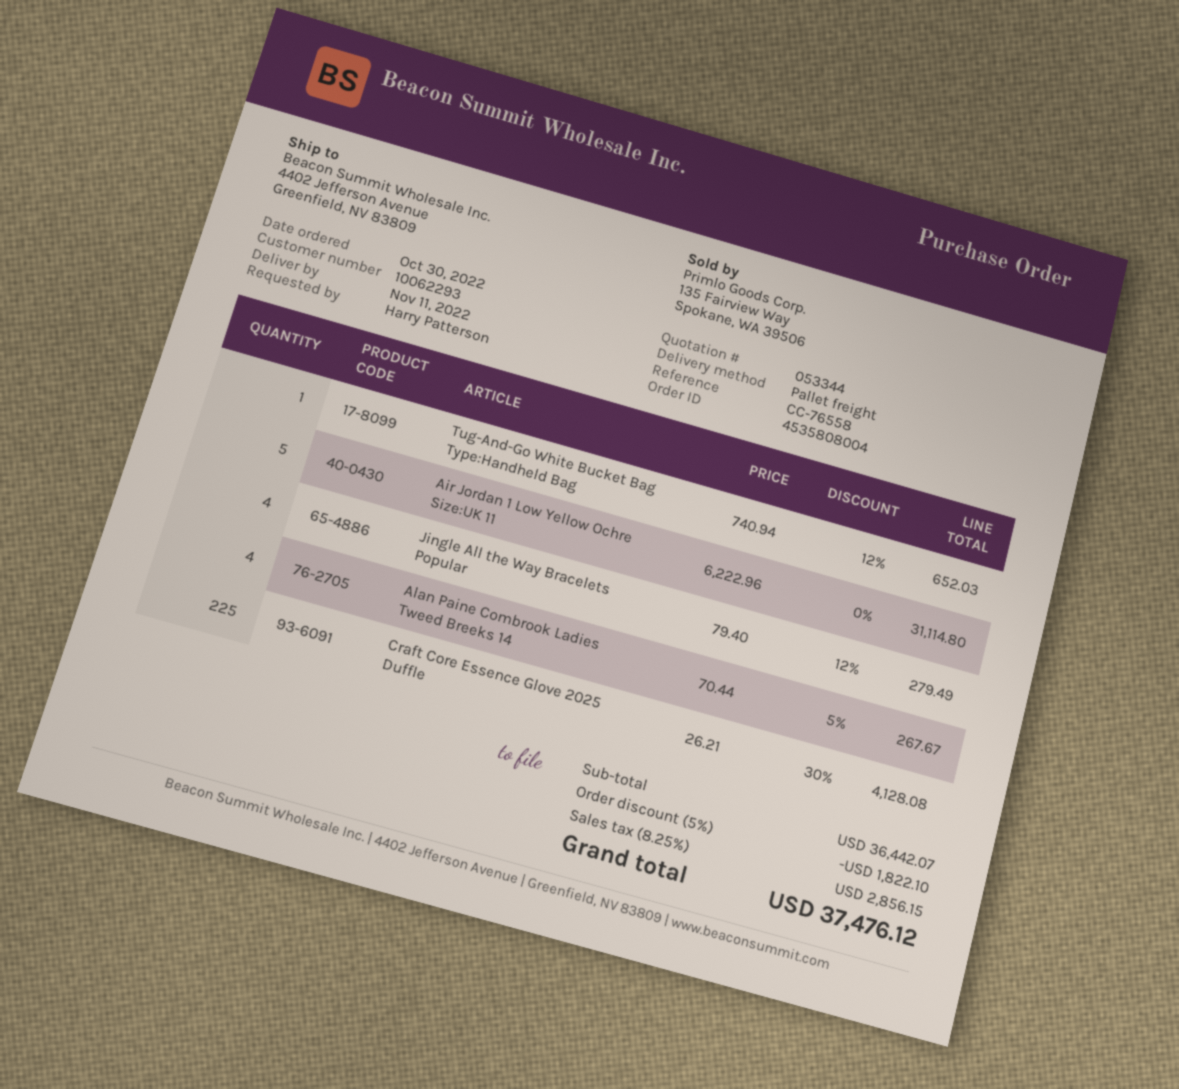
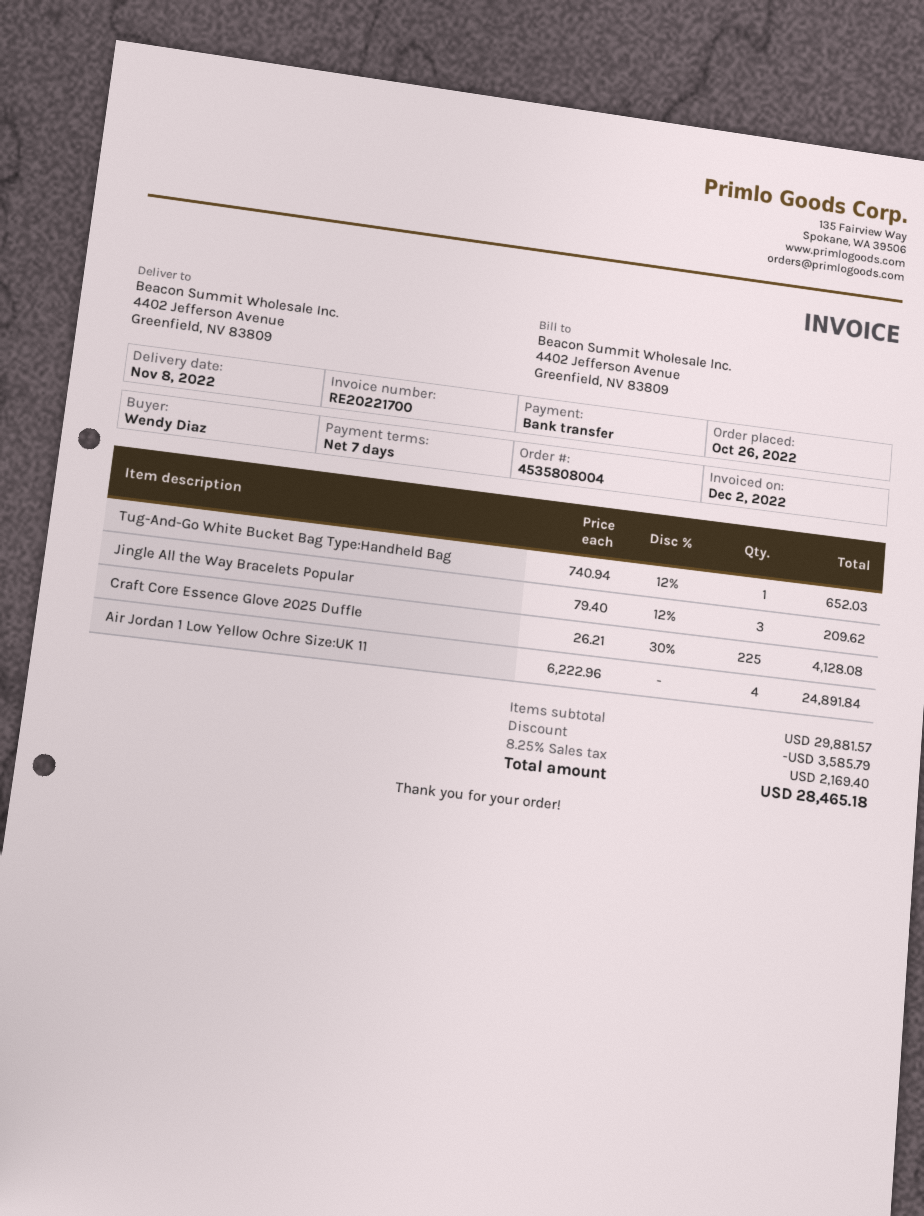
order date: 2022-10-30 -> 2022-10-26
delivery date: 2022-11-11 -> 2022-11-08
ordered by: Harry Patterson -> Wendy Diaz
Air Jordan 1 Low Yellow Ochre Size:UK 11: 5 x 6222.96 = 31114.80 -> 4 x 6222.96 = 24891.84
Jingle All the Way Bracelets Popular: 4 x 79.40 - 12% = 279.49 -> 3 x 79.40 - 12% = 209.62
Alan Paine Combrook Ladies Tweed Breeks 14: 4 x 70.44 - 5% = 267.67 -> none
subtotal: 36442.07 -> 29881.57
discount: 1822.10 -> 3585.79
tax: 8.25% = 2856.15 -> 8.25% = 2169.40
total: 37476.12 -> 28465.18

